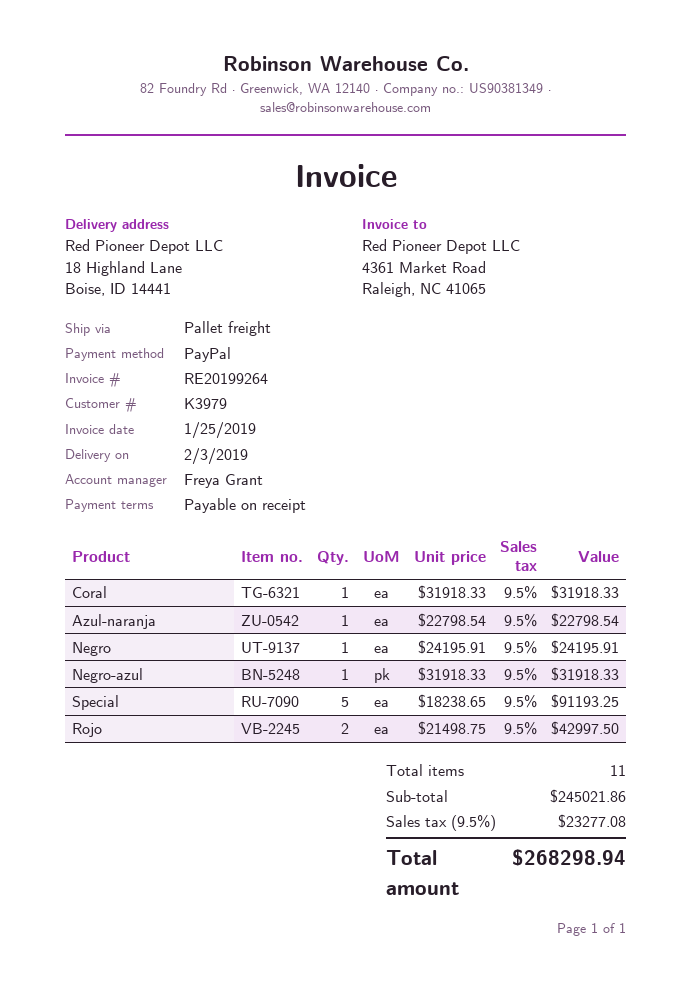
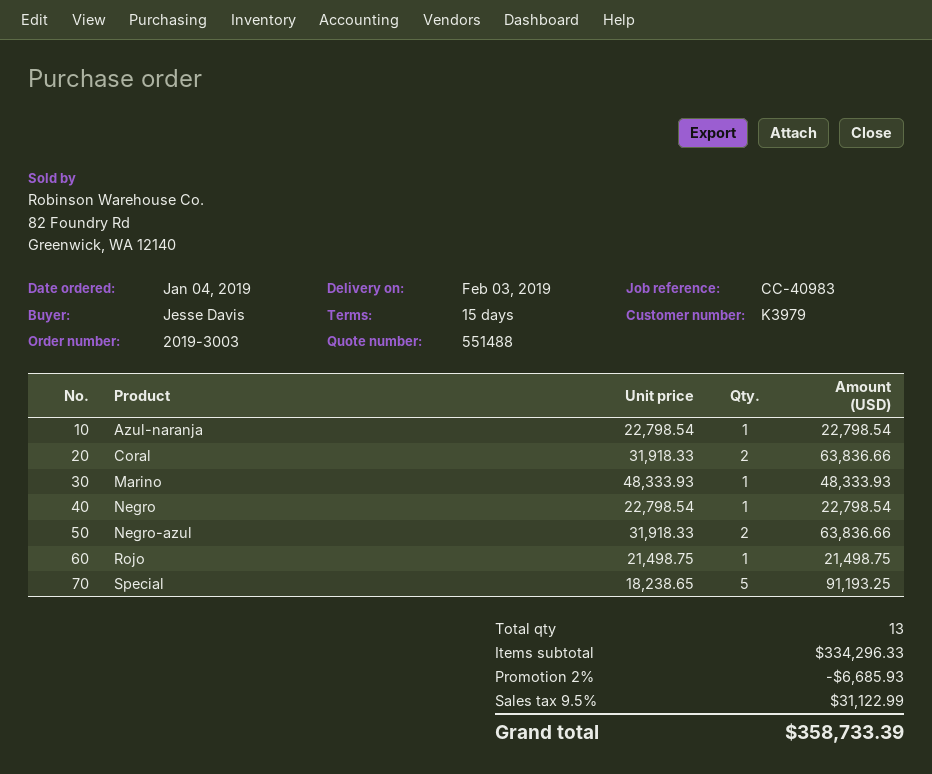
payment terms: on receipt -> 15 days
Coral: 1 x 31918.33 = 31918.33 -> 2 x 31918.33 = 63836.66
Negro: 1 x 24195.91 = 24195.91 -> 1 x 22798.54 = 22798.54
Negro-azul: 1 x 31918.33 = 31918.33 -> 2 x 31918.33 = 63836.66
Rojo: 2 x 21498.75 = 42997.50 -> 1 x 21498.75 = 21498.75
Marino: none -> 1 x 48333.93 = 48333.93
total quantity: 11 -> 13
subtotal: 245021.86 -> 334296.33
discount: none -> 2% = 6685.93
tax: 9.5% = 23277.08 -> 9.5% = 31122.99
total: 268298.94 -> 358733.39

